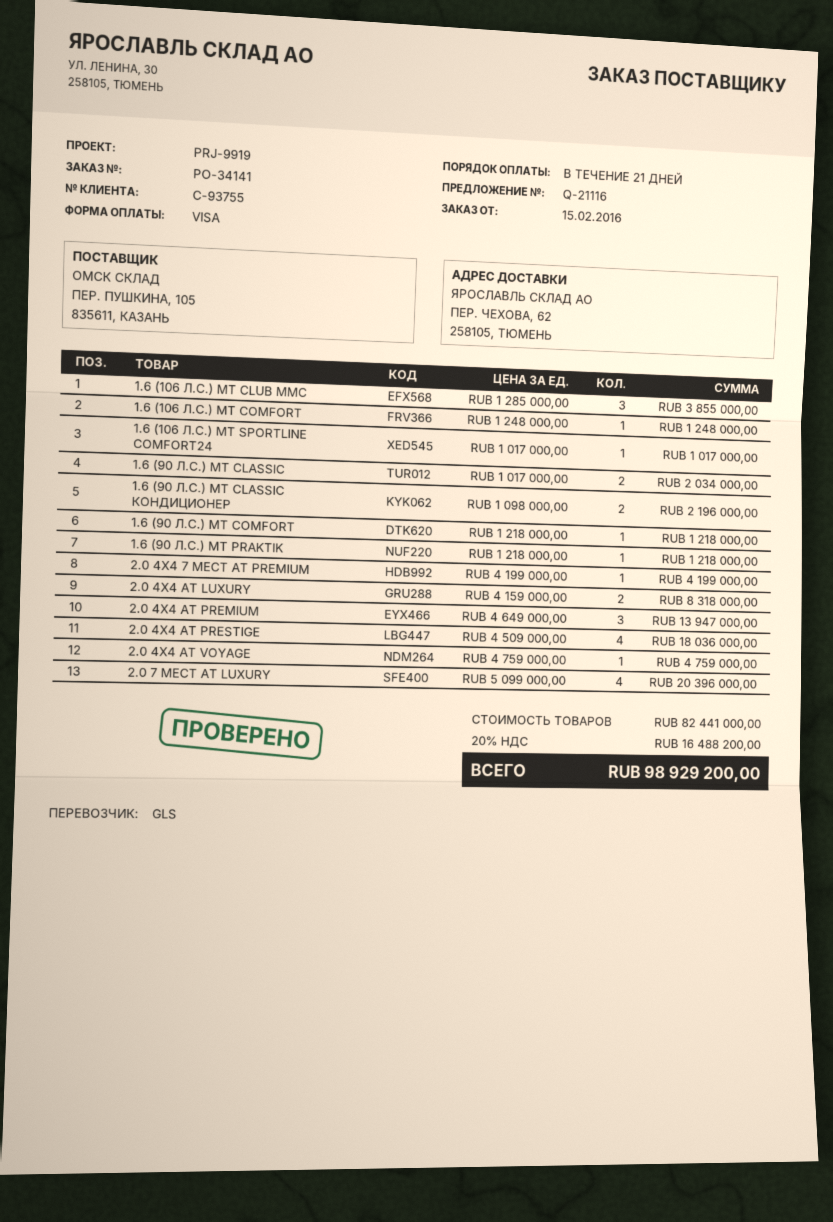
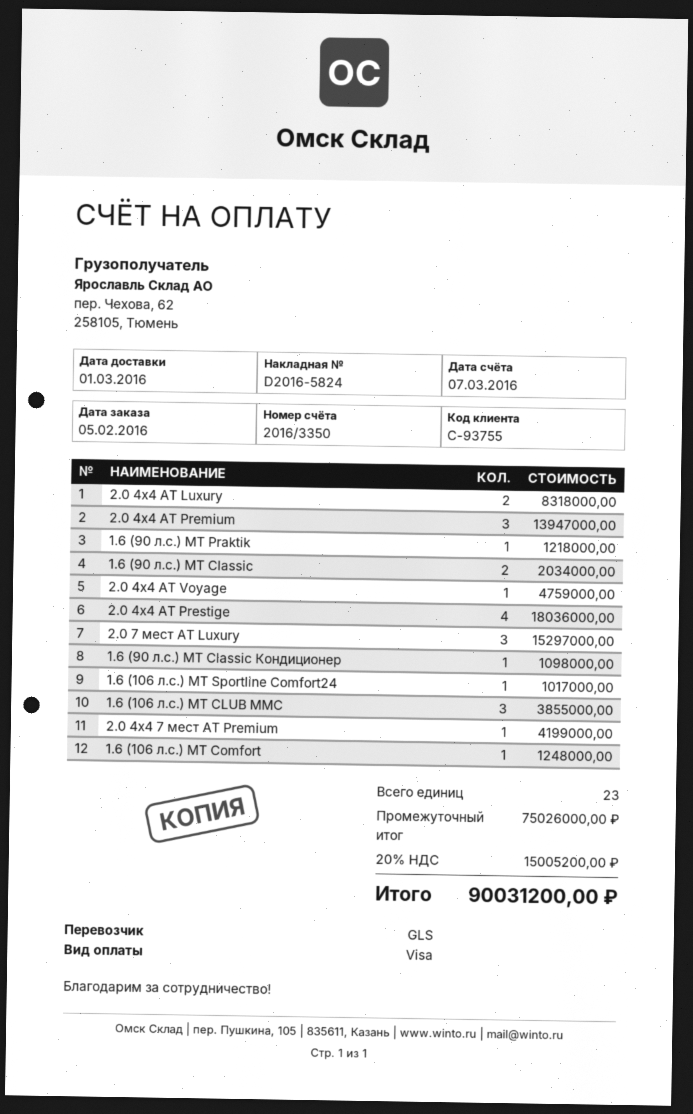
order date: 2016-02-15 -> 2016-02-05
1.6 (90 Л.С.) MT CLASSIC КОНДИЦИОНЕР: 2 for 2196000.00 -> 1 for 1098000.00
1.6 (90 Л.С.) MT COMFORT: 1 for 1218000.00 -> none
2.0 7 МЕСТ AT LUXURY: 4 for 20396000.00 -> 3 for 15297000.00
subtotal: 82441000.00 -> 75026000.00
tax: 20% = 16488200.00 -> 20% = 15005200.00
total: 98929200.00 -> 90031200.00

